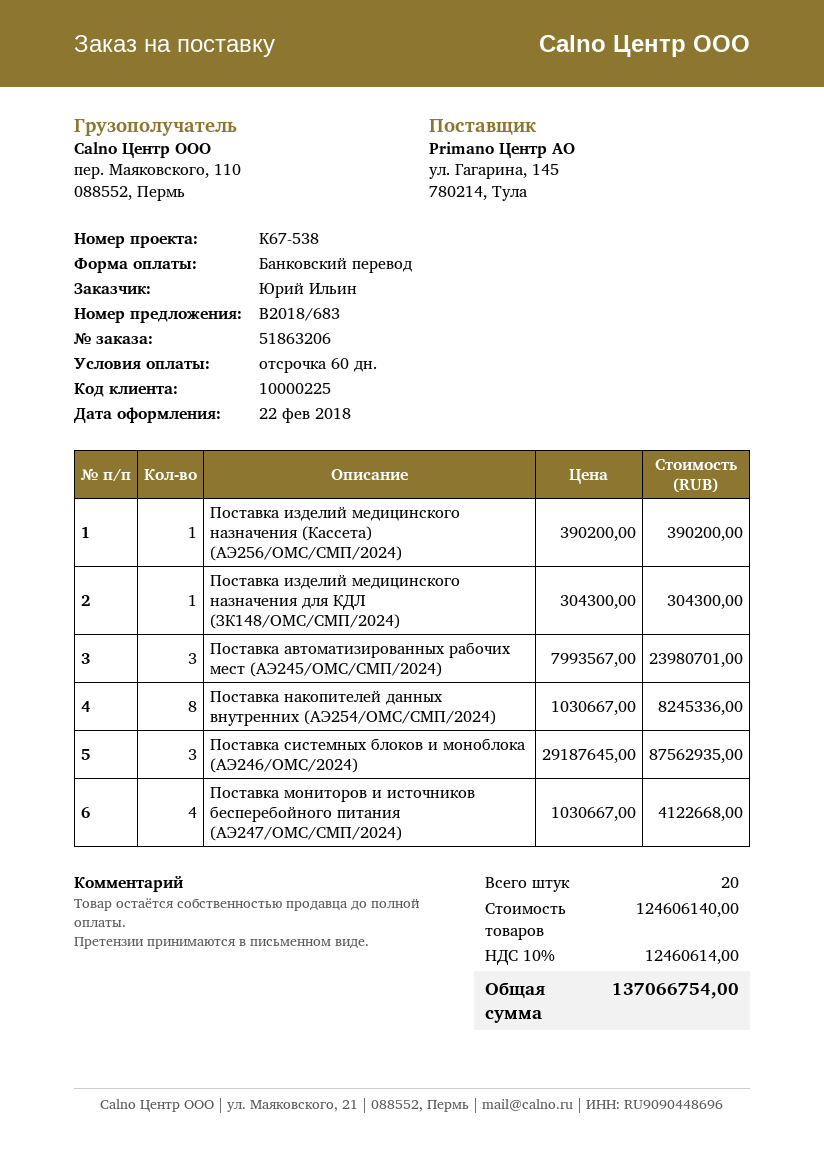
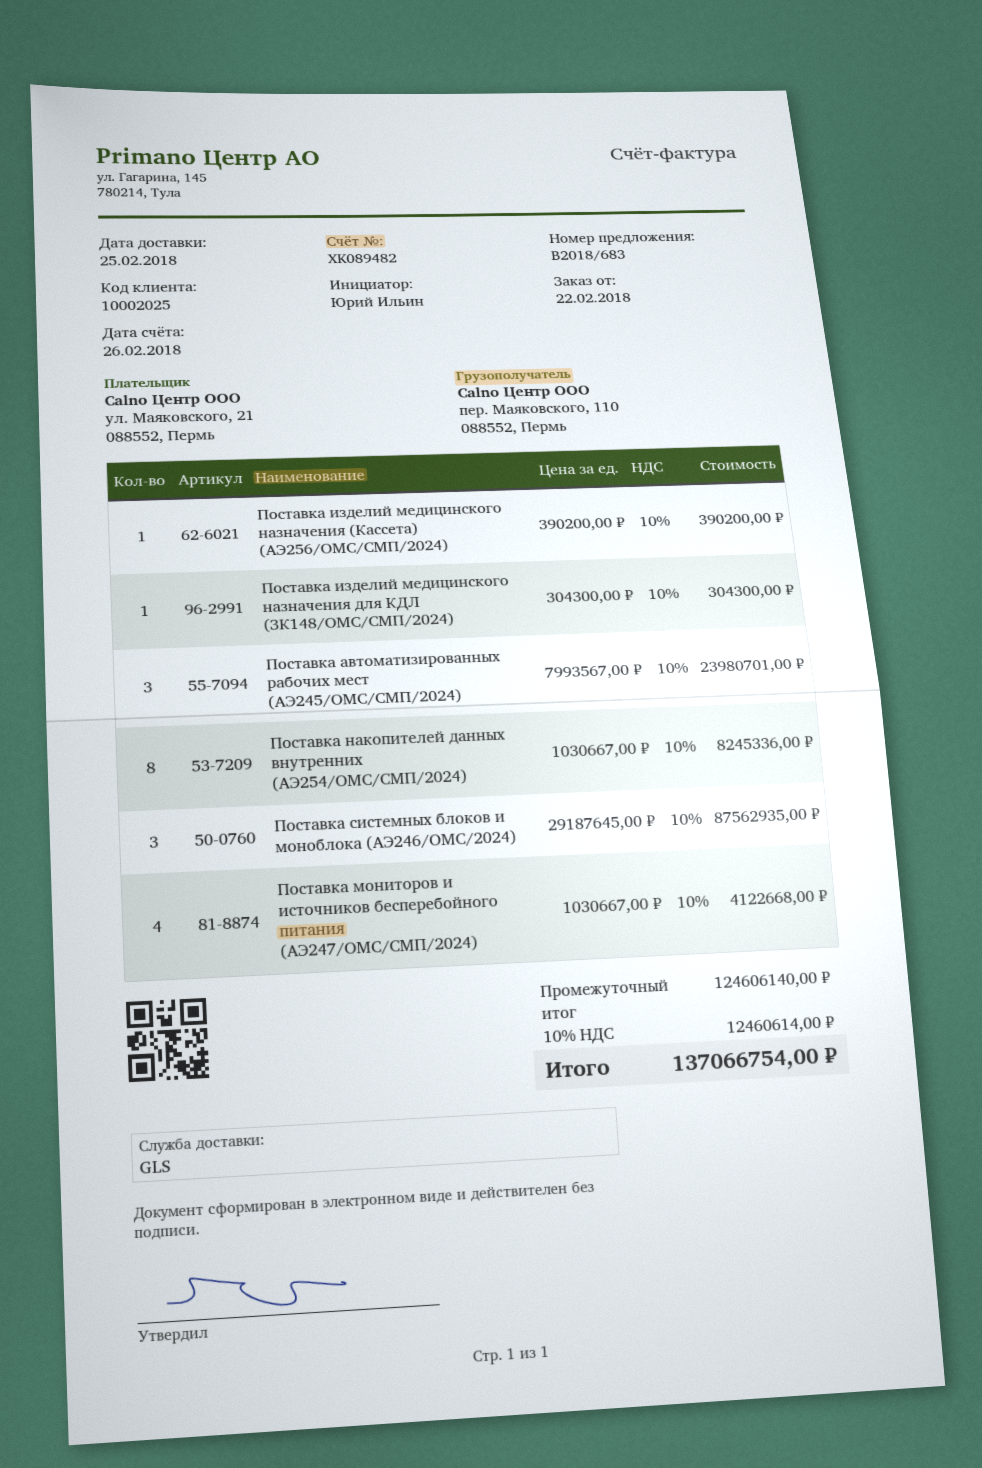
customer number: 10000225 -> 10002025

